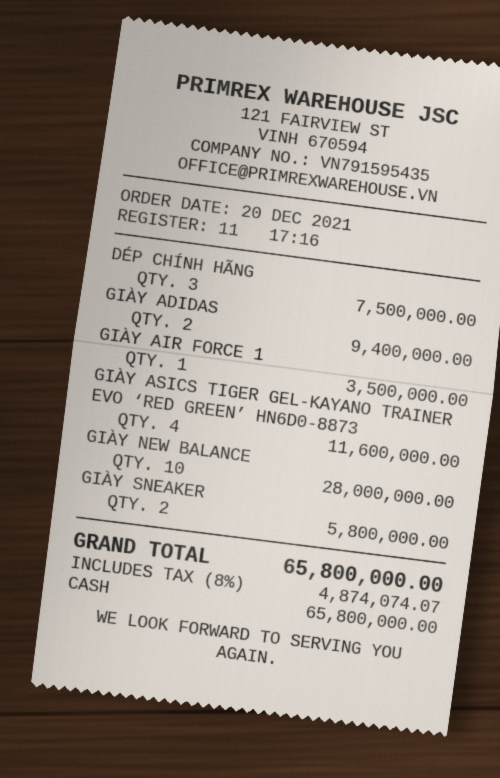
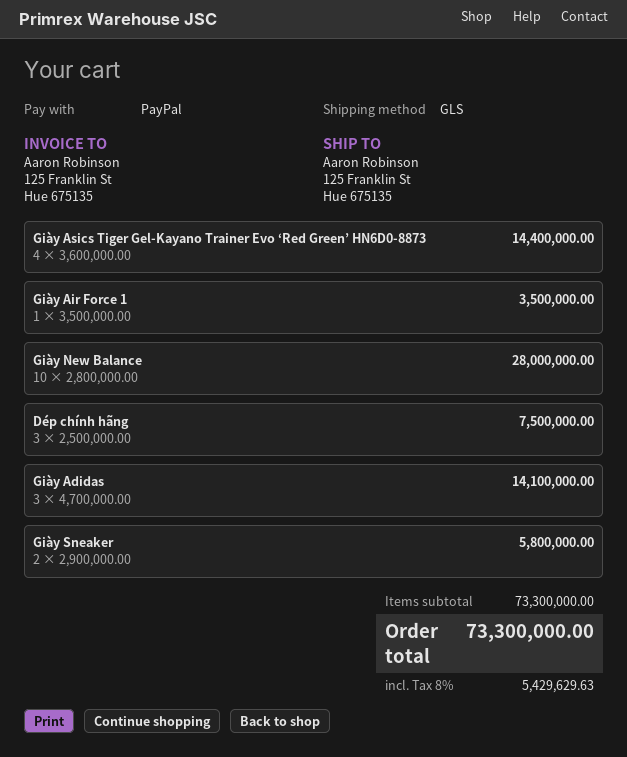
payment method: cash -> PayPal
GIÀY ADIDAS: 2 for 9400000.00 -> 3 for 14100000.00
GIÀY ASICS TIGER GEL-KAYANO TRAINER EVO ‘RED GREEN’ HN6D0-8873: 4 for 11600000.00 -> 4 for 14400000.00
tax: 8% = 4874074.07 -> 8% = 5429629.63
total: 65800000.00 -> 73300000.00

